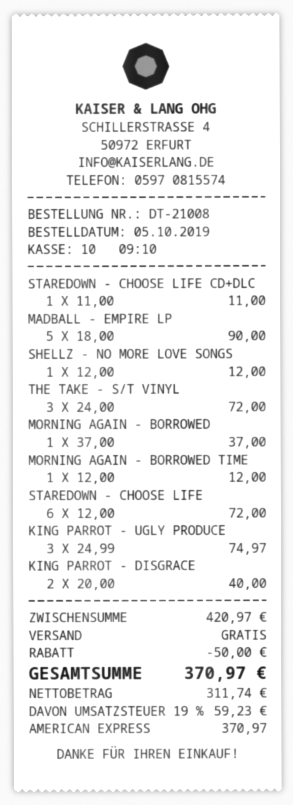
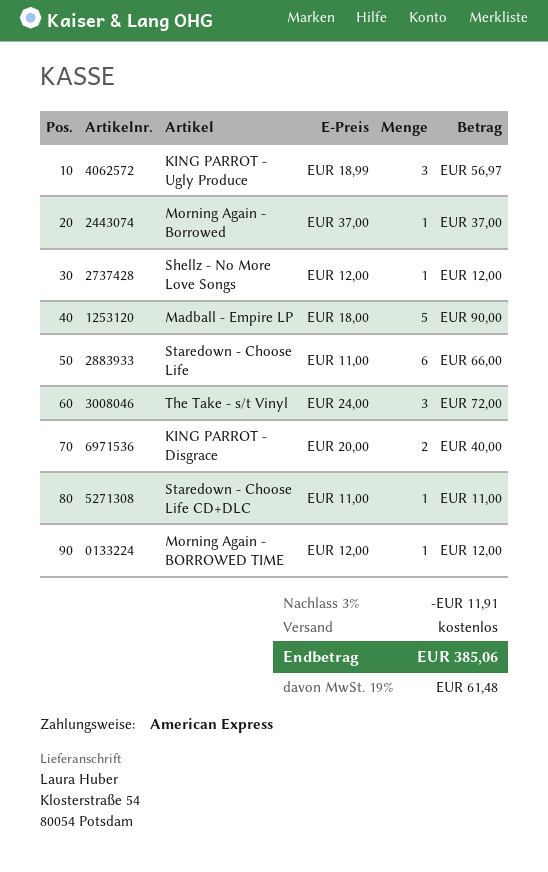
STAREDOWN - CHOOSE LIFE: 6 x 12.00 = 72.00 -> 6 x 11.00 = 66.00
KING PARROT - UGLY PRODUCE: 3 x 24.99 = 74.97 -> 3 x 18.99 = 56.97
discount: 50.00 -> 11.91
tax: 19% = 59.23 -> 19% = 61.48
total: 370.97 -> 385.06

